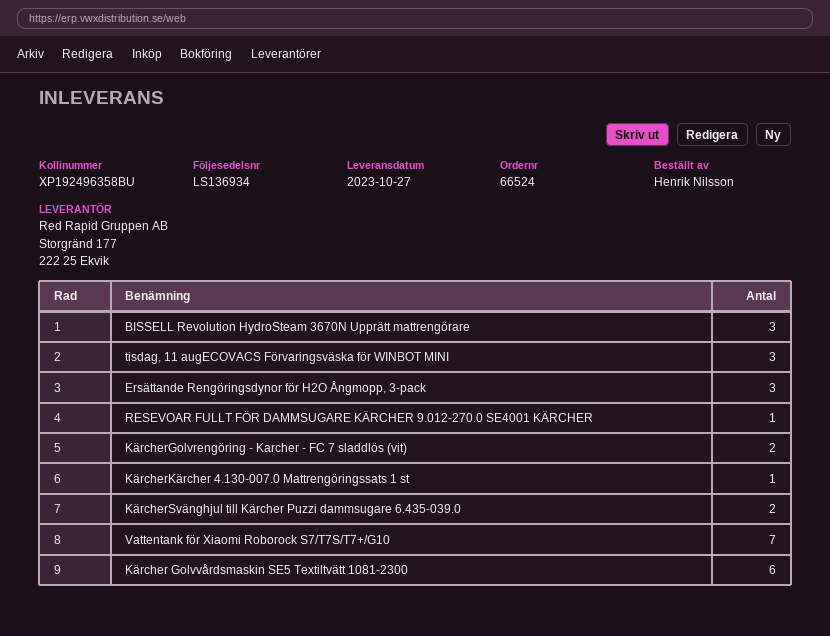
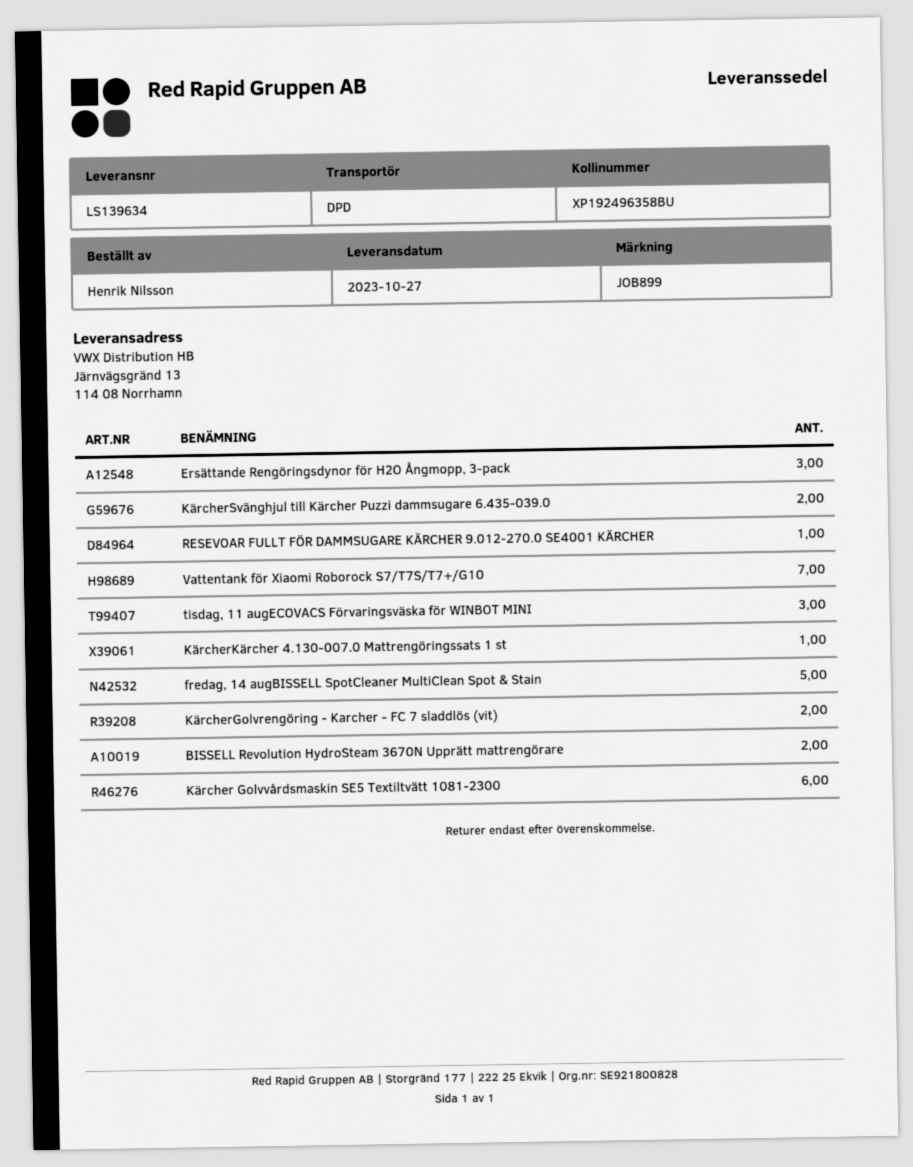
delivery note number: LS136934 -> LS139634
BISSELL Revolution HydroSteam 3670N Upprätt mattrengörare: 3 -> 2
fredag, 14 augBISSELL SpotCleaner MultiClean Spot & Stain: none -> 5

